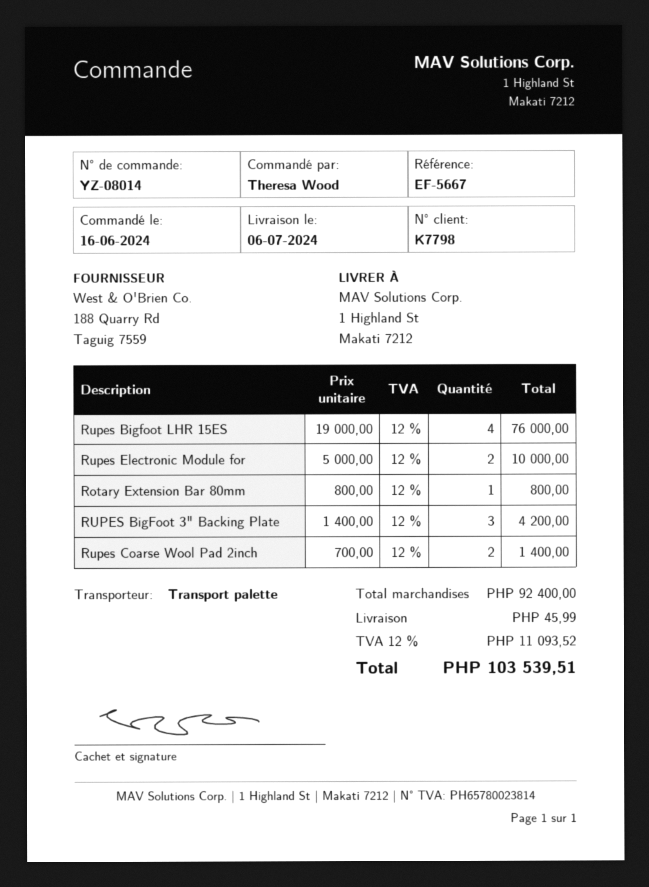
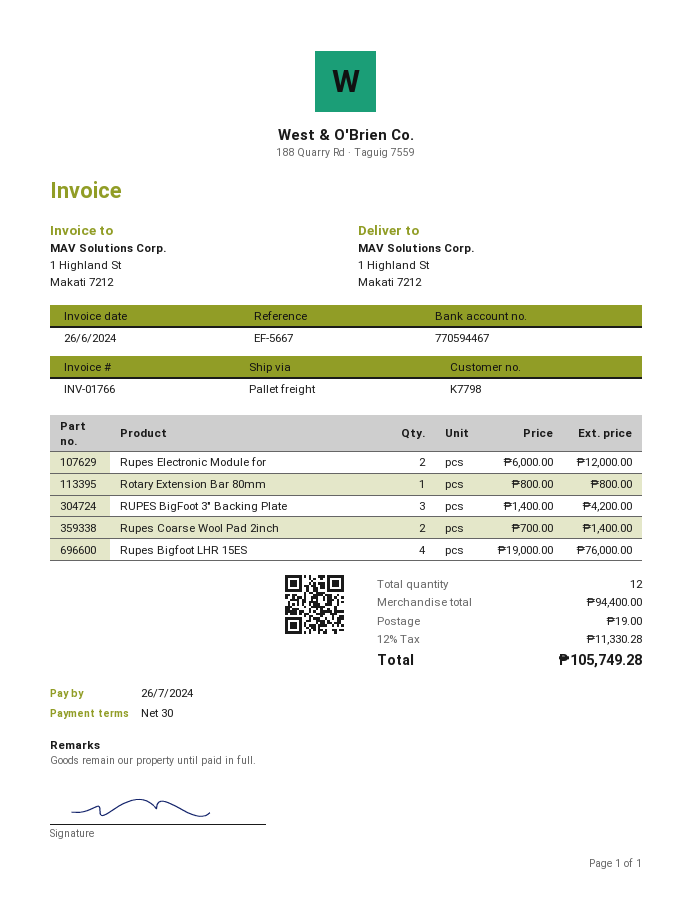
Rupes Electronic Module for: 2 x 5000.00 = 10000.00 -> 2 x 6000.00 = 12000.00
subtotal: 92400.00 -> 94400.00
shipping: 45.99 -> 19.00
tax: 12% = 11093.52 -> 12% = 11330.28
total: 103539.51 -> 105749.28

